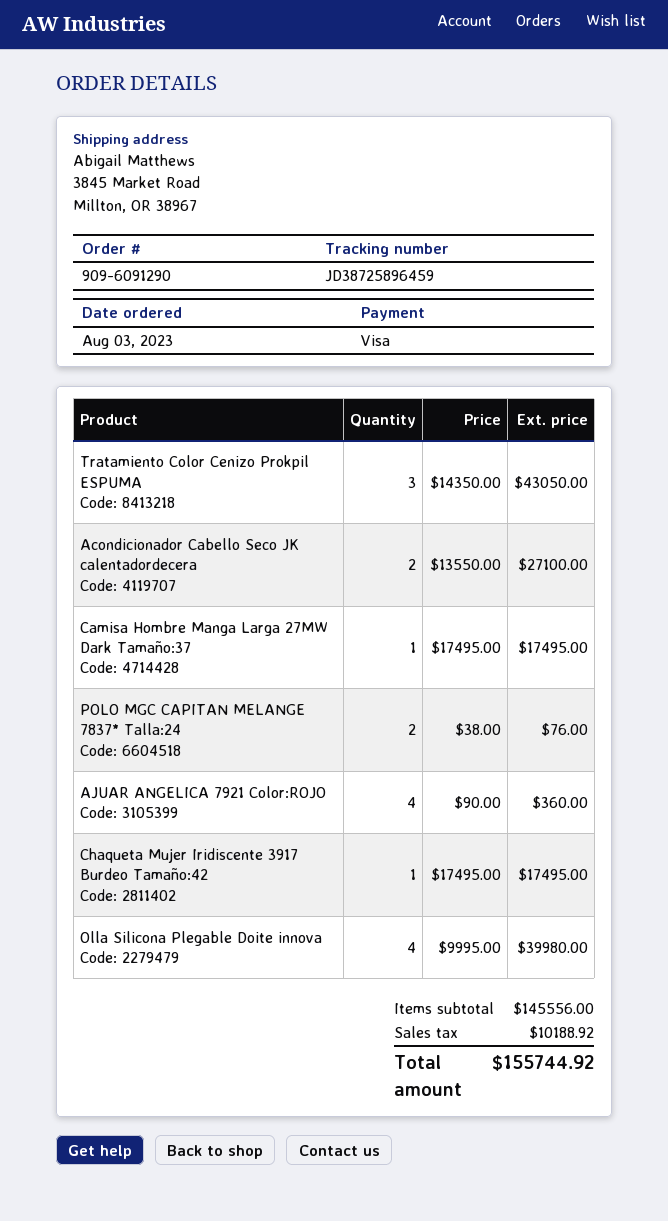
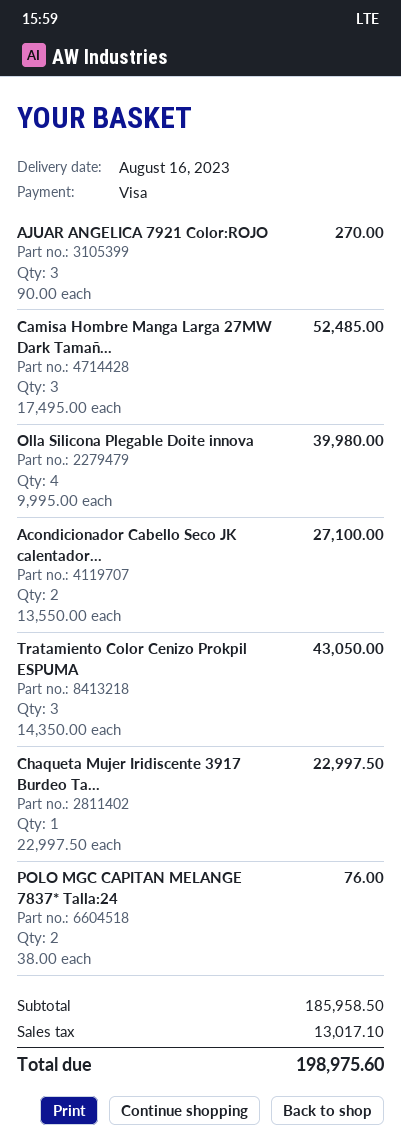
Camisa Hombre Manga Larga 27MW Dark Tamaño:37: 1 x 17495.00 = 17495.00 -> 3 x 17495.00 = 52485.00
AJUAR ANGELICA 7921 Color:ROJO: 4 x 90.00 = 360.00 -> 3 x 90.00 = 270.00
Chaqueta Mujer Iridiscente 3917 Burdeo Tamaño:42: 1 x 17495.00 = 17495.00 -> 1 x 22997.50 = 22997.50
subtotal: 145556.00 -> 185958.50
tax: 10188.92 -> 13017.10
total: 155744.92 -> 198975.60

